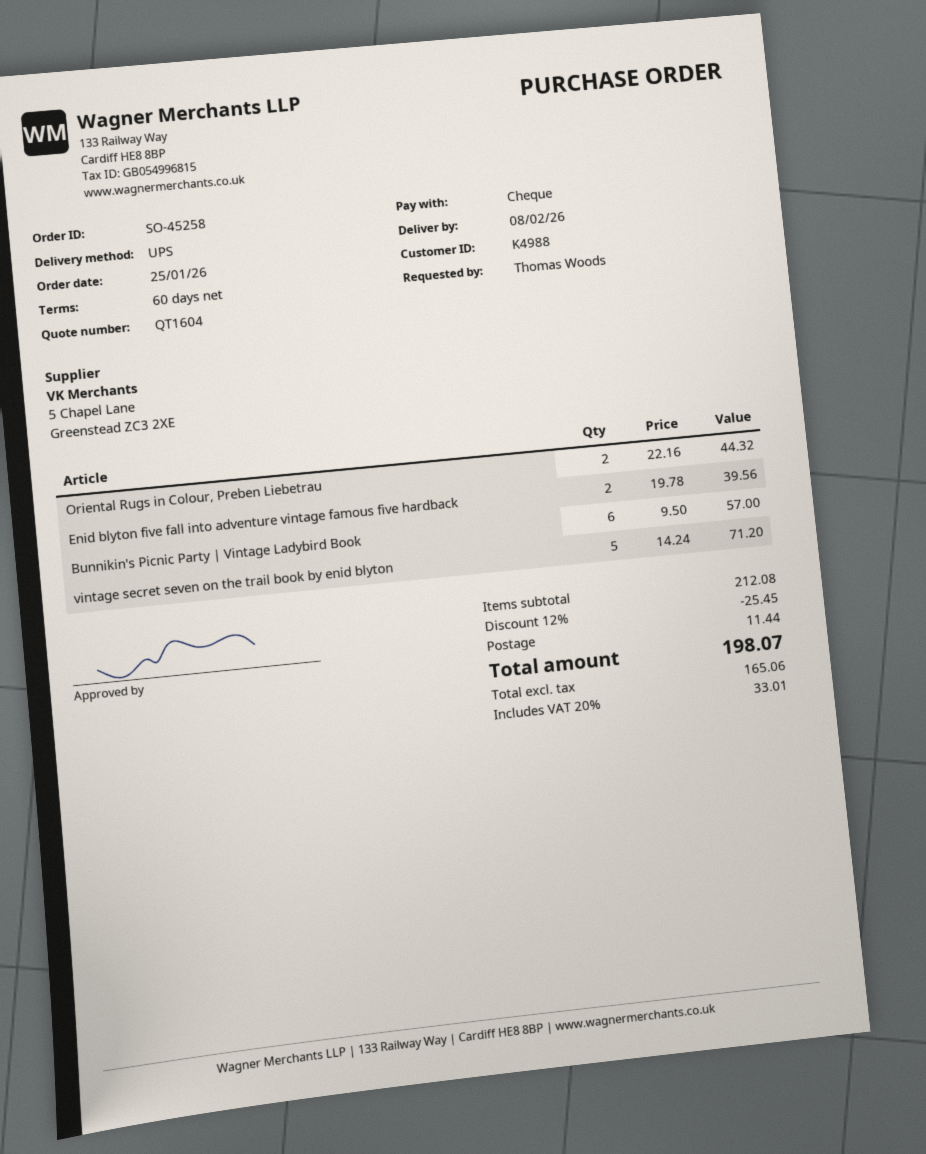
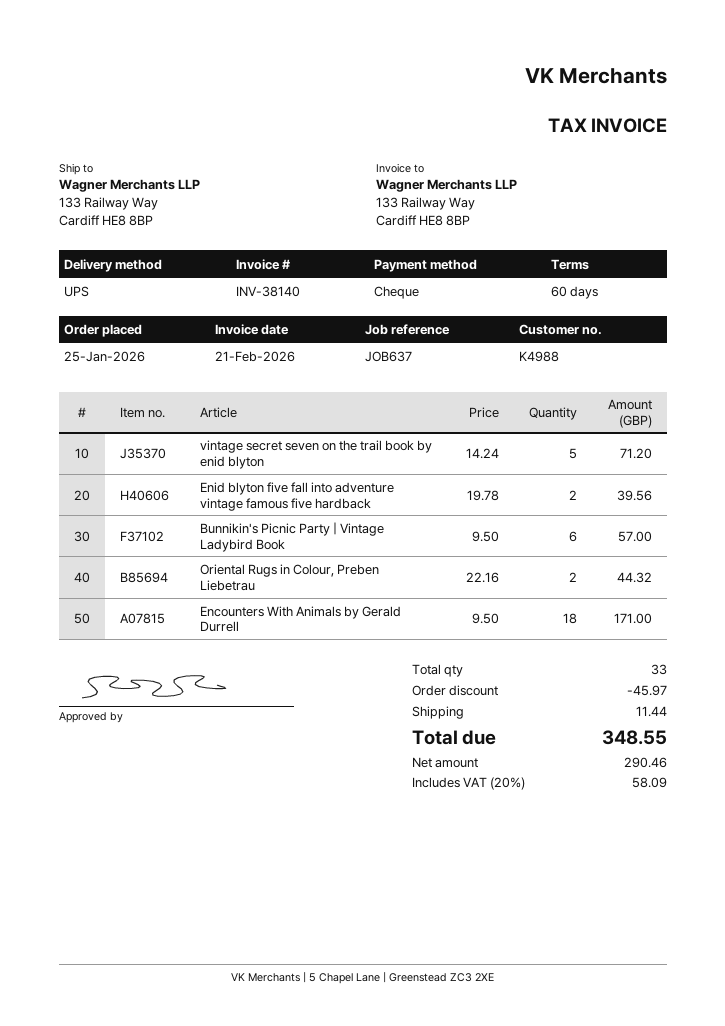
Encounters With Animals by Gerald Durrell: none -> 18 x 9.50 = 171.00
discount: 25.45 -> 45.97
net: 165.06 -> 290.46
tax: 20% = 33.01 -> 20% = 58.09
total: 198.07 -> 348.55

